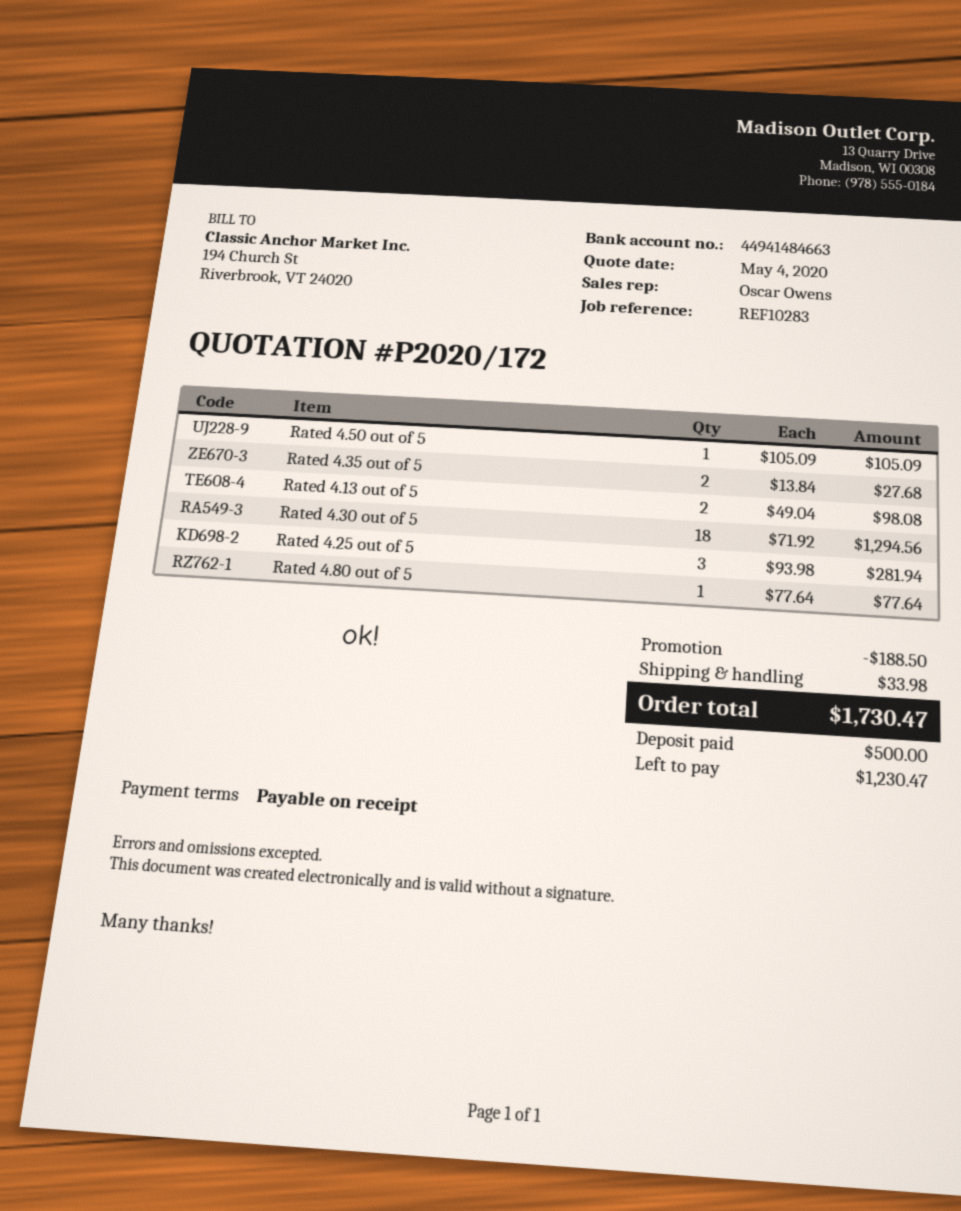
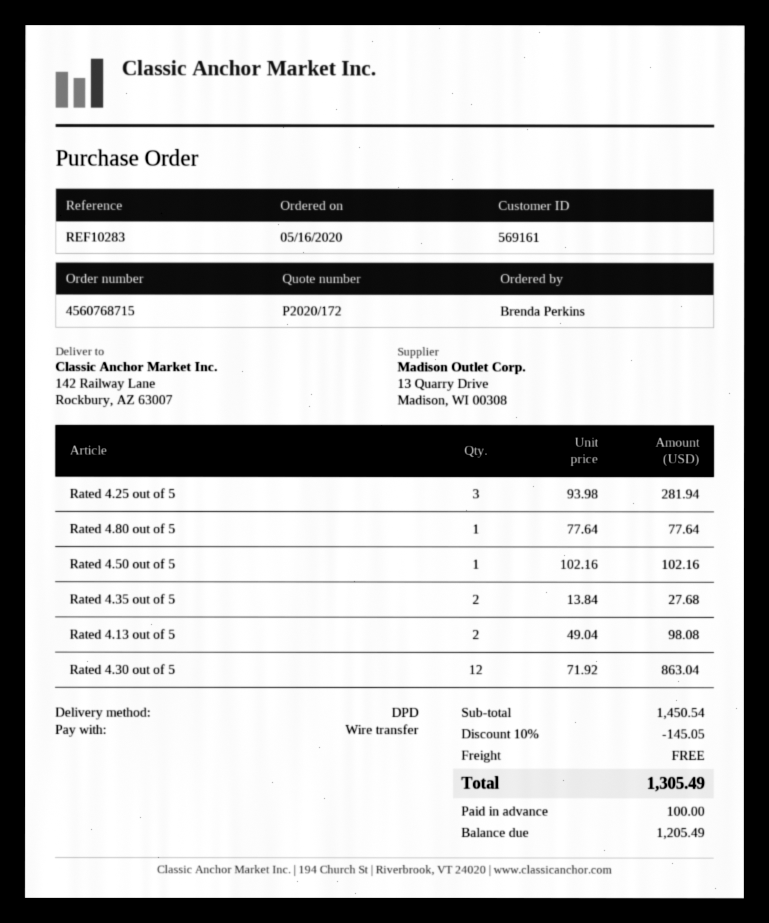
Rated 4.50 out of 5: 1 x 105.09 = 105.09 -> 1 x 102.16 = 102.16
Rated 4.30 out of 5: 18 x 71.92 = 1294.56 -> 12 x 71.92 = 863.04
discount: 188.50 -> 145.05
shipping: 33.98 -> 0.00
total: 1730.47 -> 1305.49
deposit: 500.00 -> 100.00
balance: 1230.47 -> 1205.49

